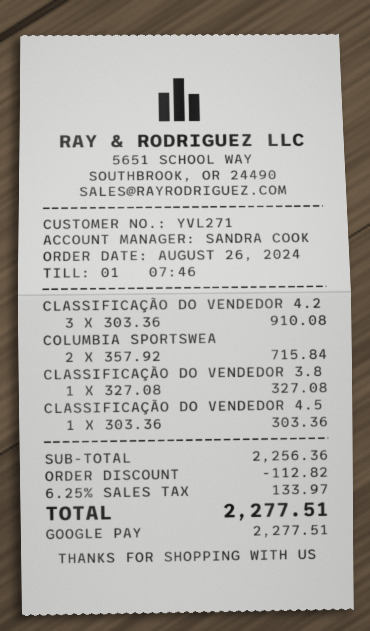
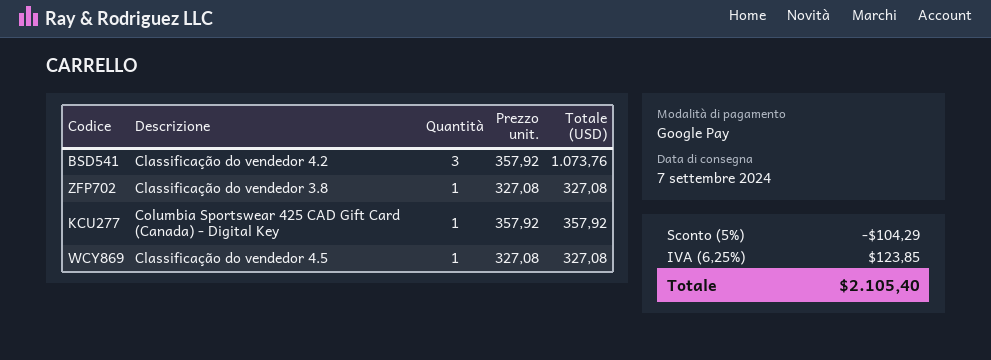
CLASSIFICAÇÃO DO VENDEDOR 4.2: 3 x 303.36 = 910.08 -> 3 x 357.92 = 1073.76
COLUMBIA SPORTSWEA: 2 x 357.92 = 715.84 -> 1 x 357.92 = 357.92
CLASSIFICAÇÃO DO VENDEDOR 4.5: 1 x 303.36 = 303.36 -> 1 x 327.08 = 327.08
discount: 112.82 -> 104.29
tax: 6.25% = 133.97 -> 6.25% = 123.85
total: 2277.51 -> 2105.40

